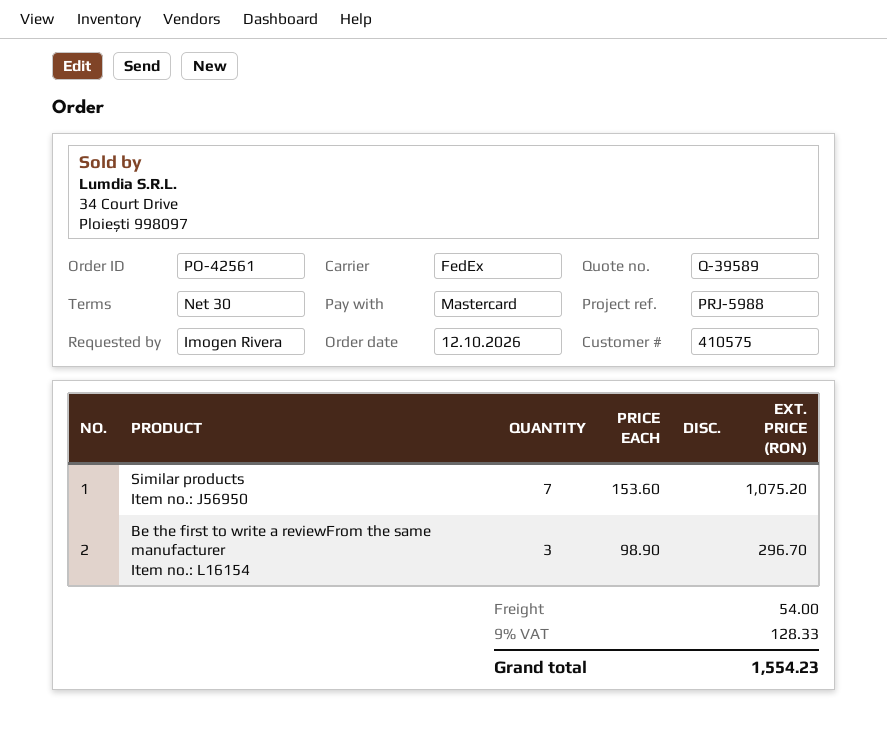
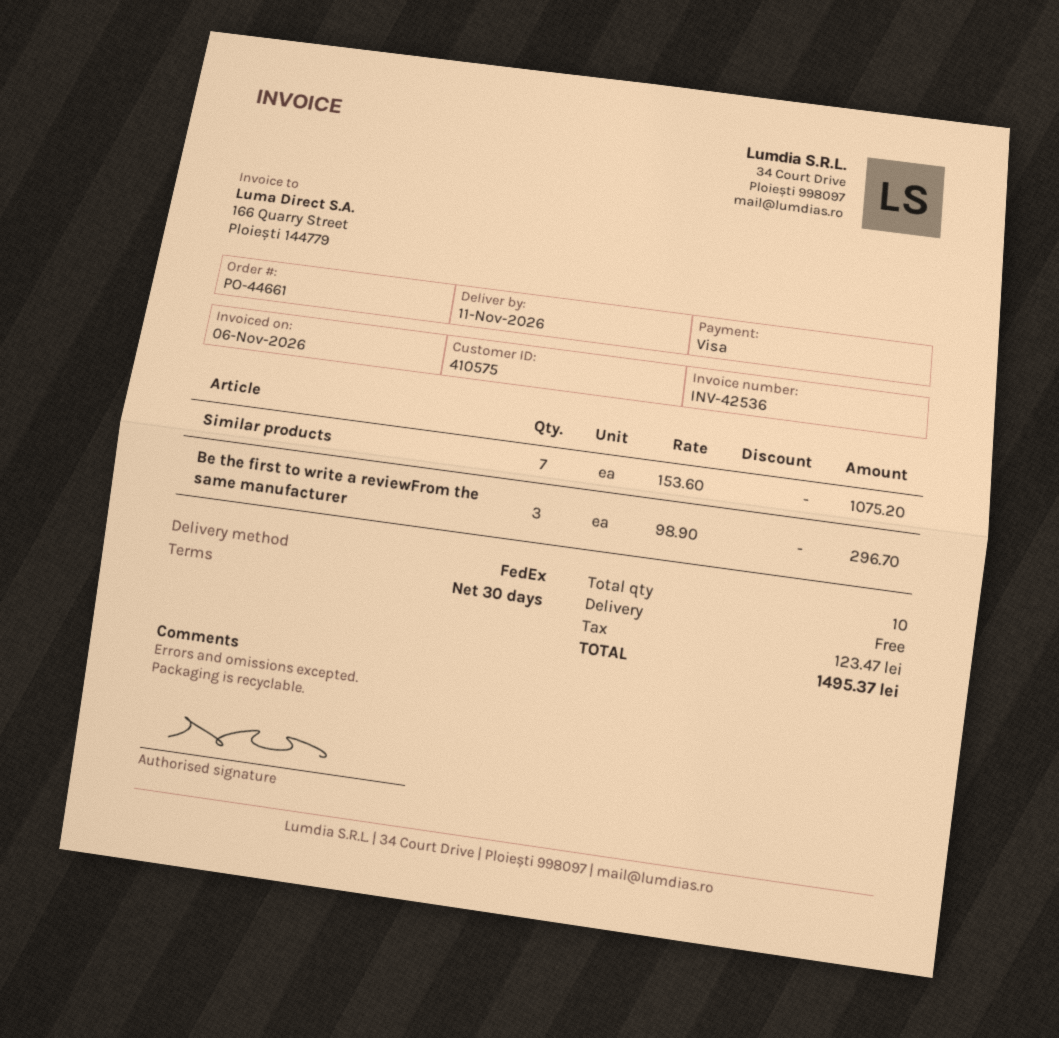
order number: PO-42561 -> PO-44661
payment method: Mastercard -> Visa
shipping: 54.00 -> 0.00
tax: 128.33 -> 123.47
total: 1554.23 -> 1495.37

